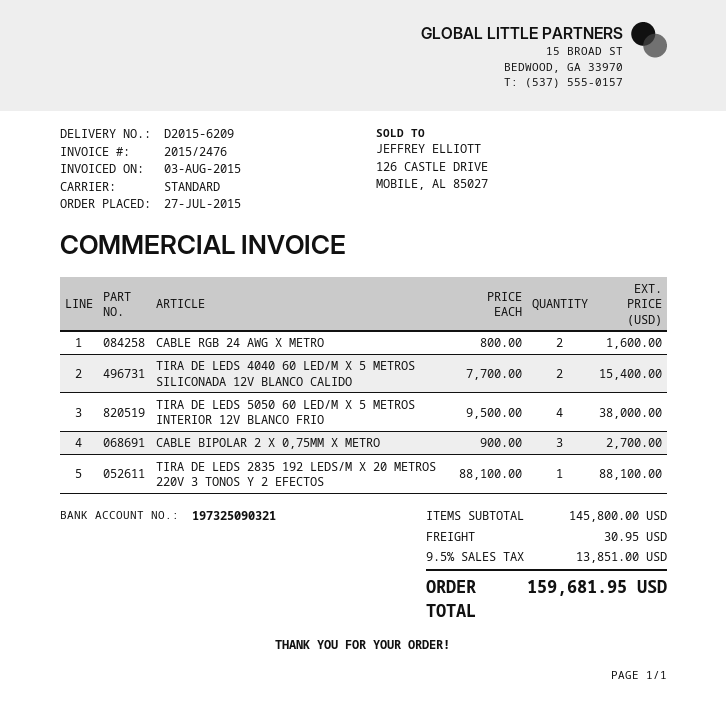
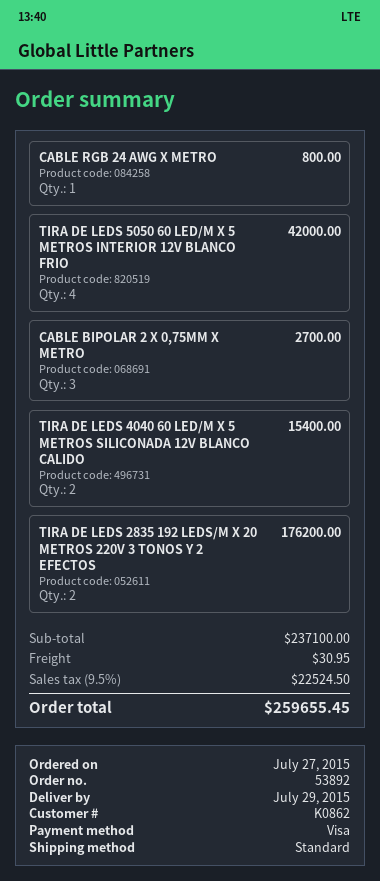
CABLE RGB 24 AWG X METRO: 2 for 1600.00 -> 1 for 800.00
TIRA DE LEDS 5050 60 LED/M X 5 METROS INTERIOR 12V BLANCO FRIO: 4 for 38000.00 -> 4 for 42000.00
TIRA DE LEDS 2835 192 LEDS/M X 20 METROS 220V 3 TONOS Y 2 EFECTOS: 1 for 88100.00 -> 2 for 176200.00
subtotal: 145800.00 -> 237100.00
tax: 9.5% = 13851.00 -> 9.5% = 22524.50
total: 159681.95 -> 259655.45

